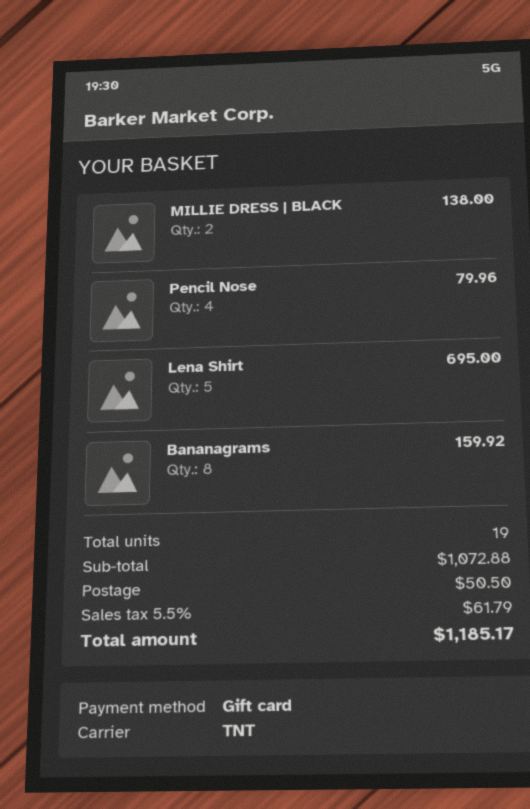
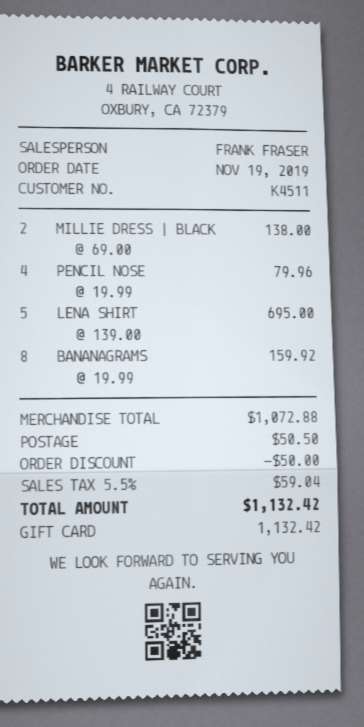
discount: none -> 50.00
tax: 5.5% = 61.79 -> 5.5% = 59.04
total: 1185.17 -> 1132.42

